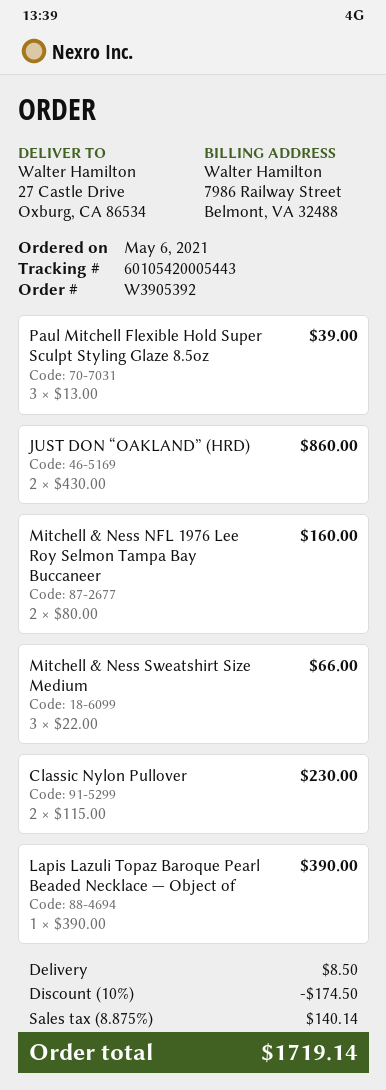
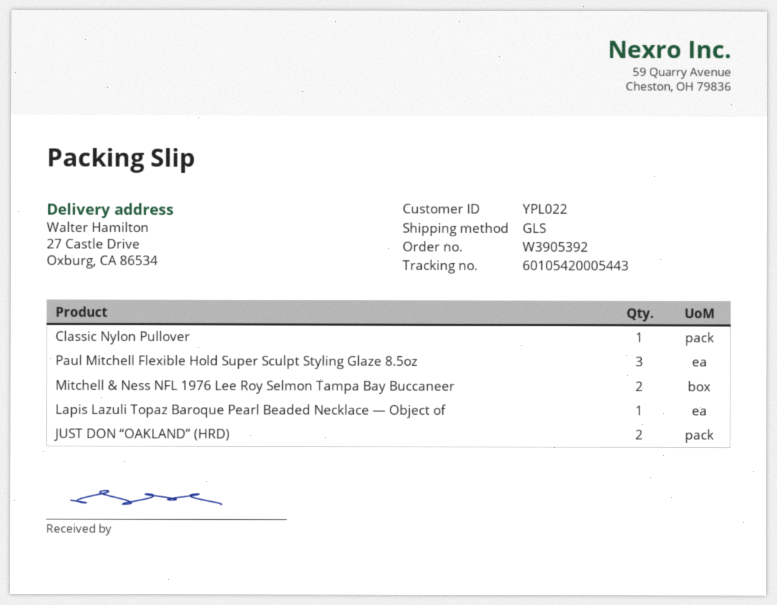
Mitchell & Ness Sweatshirt Size Medium: 3 -> none
Classic Nylon Pullover: 2 -> 1

